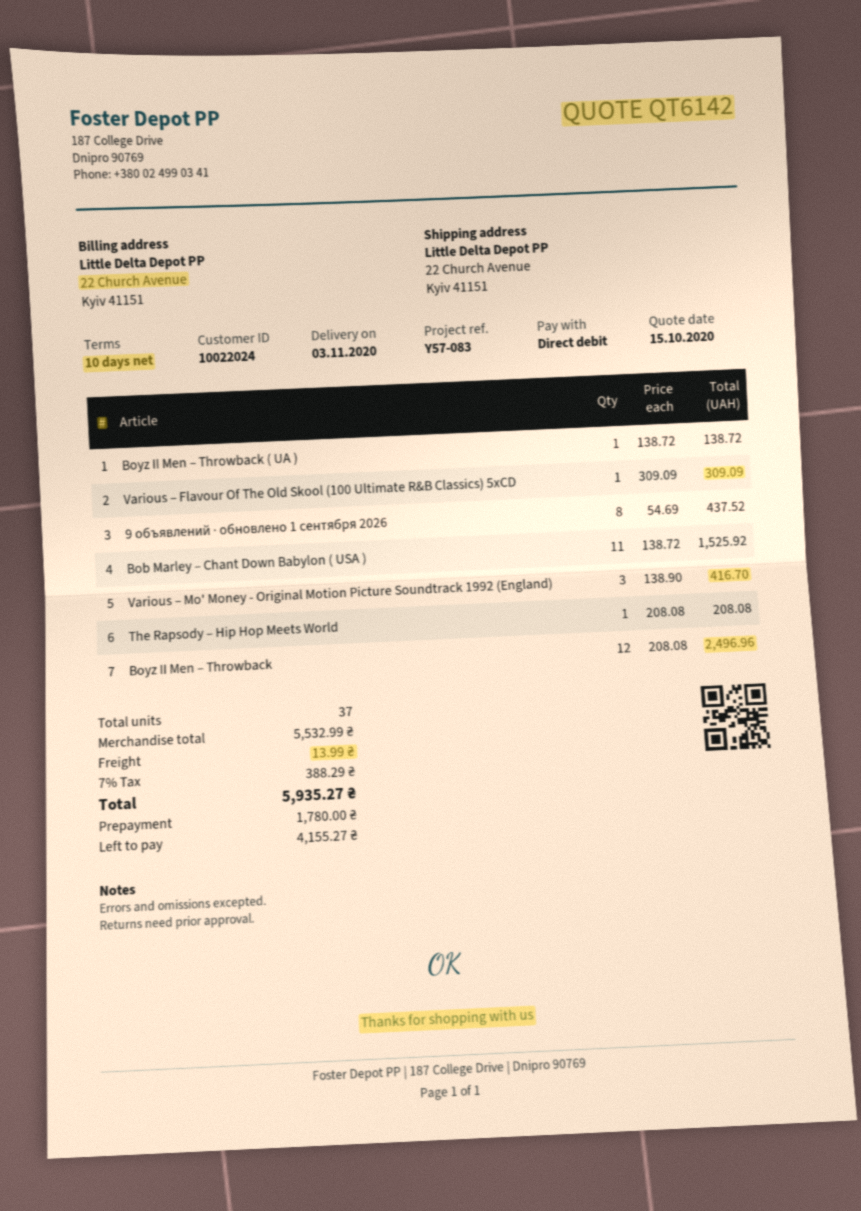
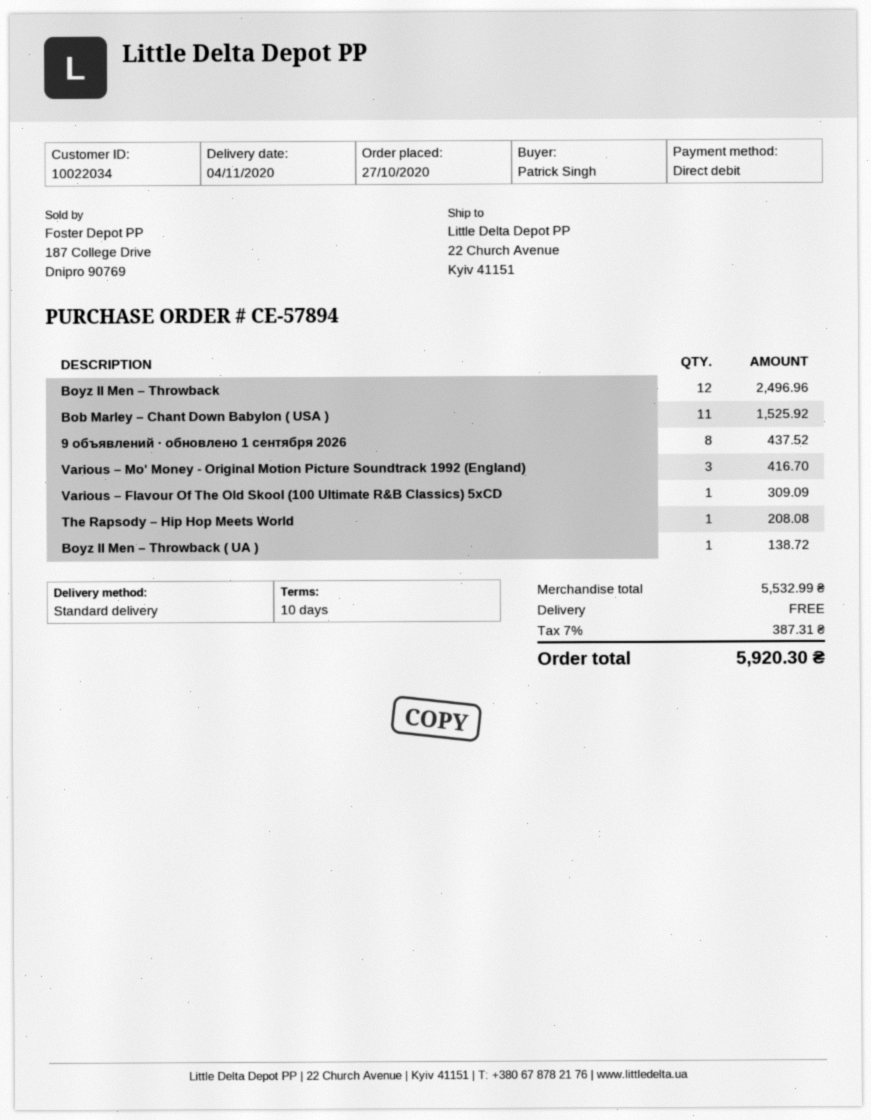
delivery date: 2020-11-03 -> 2020-11-04
customer number: 10022024 -> 10022034
shipping: 13.99 -> 0.00
tax: 7% = 388.29 -> 7% = 387.31
total: 5935.27 -> 5920.30

